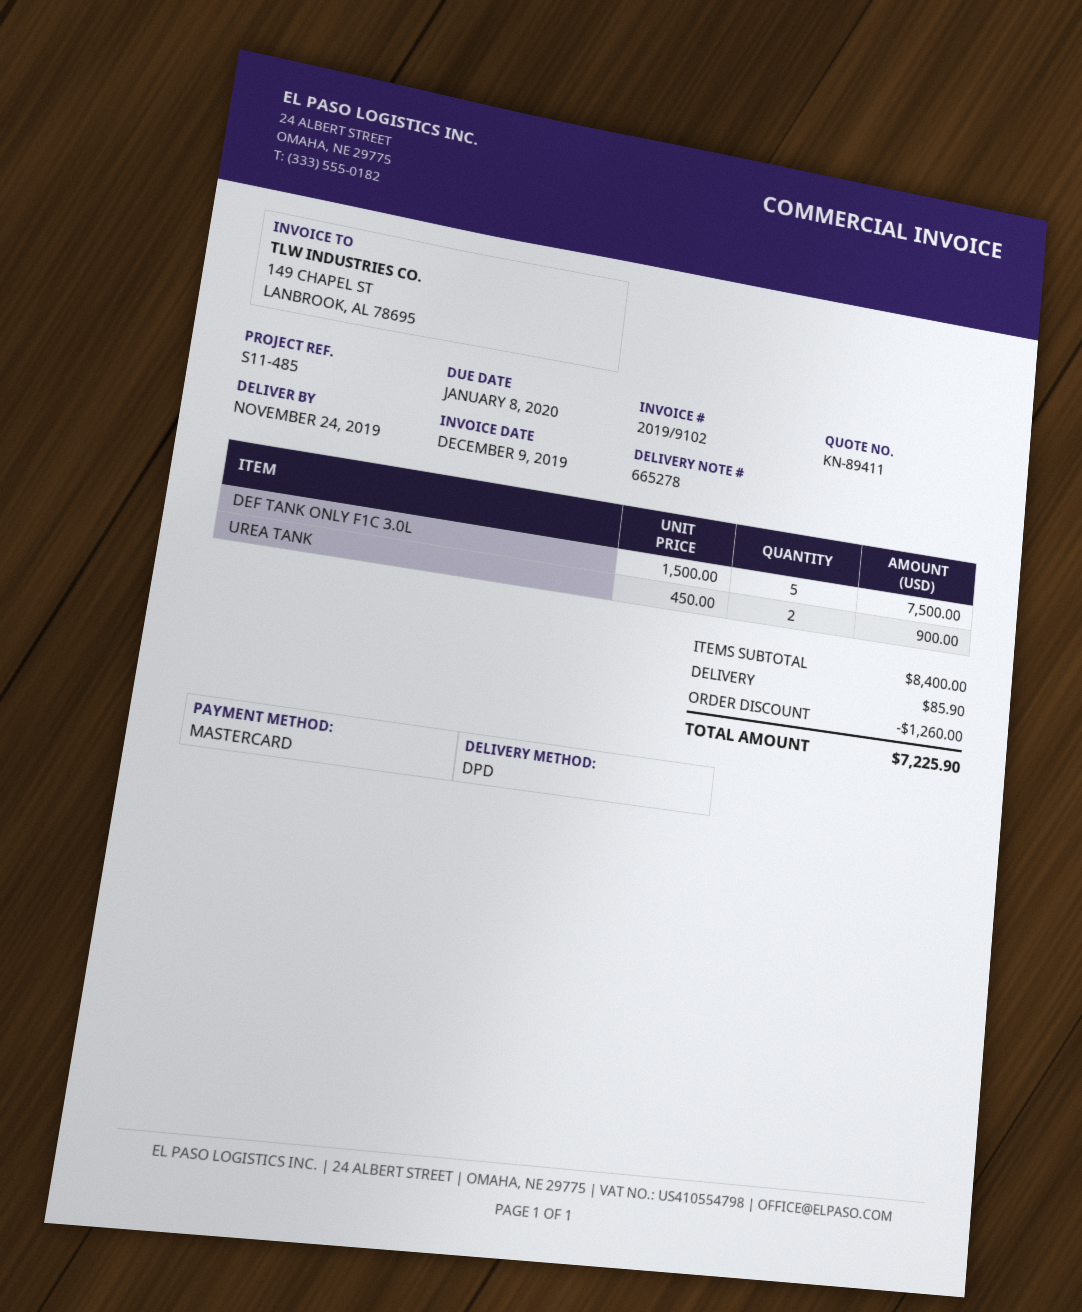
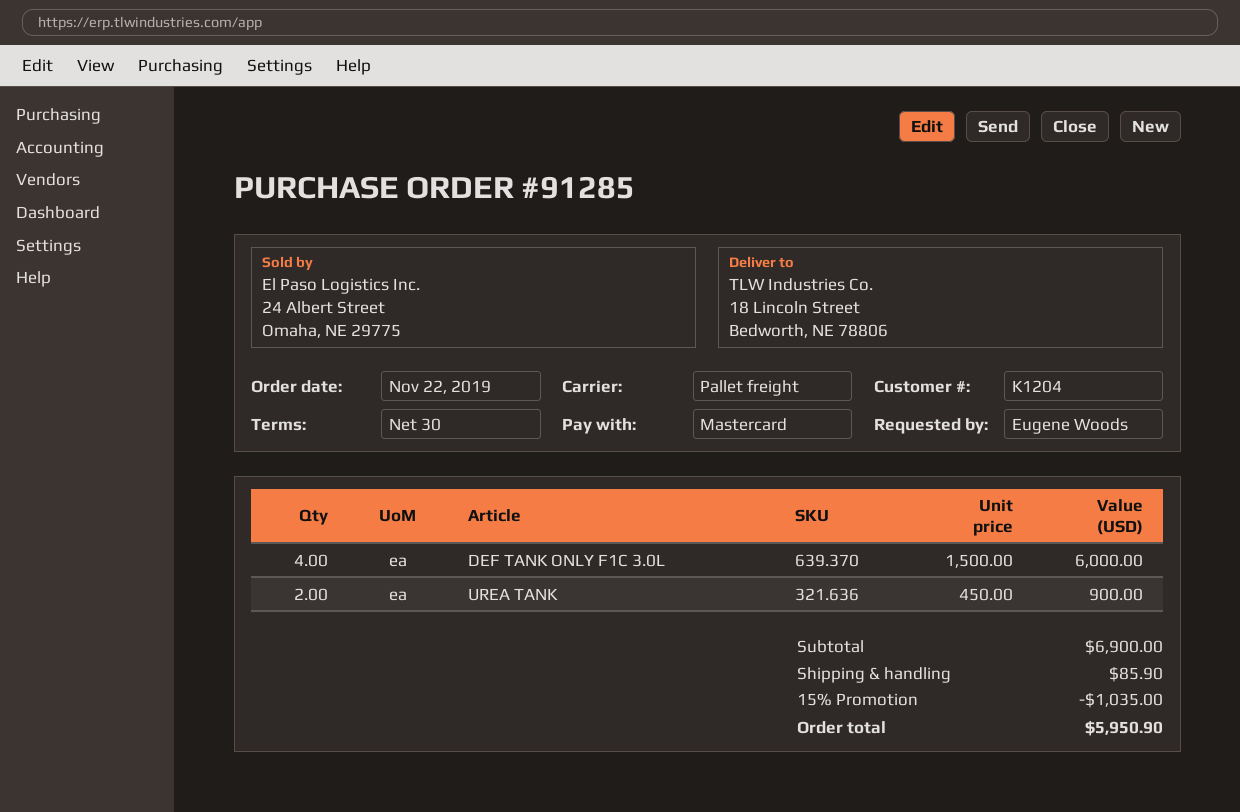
shipping method: DPD -> pallet freight
DEF TANK ONLY F1C 3.0L: 5 x 1500.00 = 7500.00 -> 4 x 1500.00 = 6000.00
subtotal: 8400.00 -> 6900.00
discount: 1260.00 -> 1035.00
total: 7225.90 -> 5950.90

